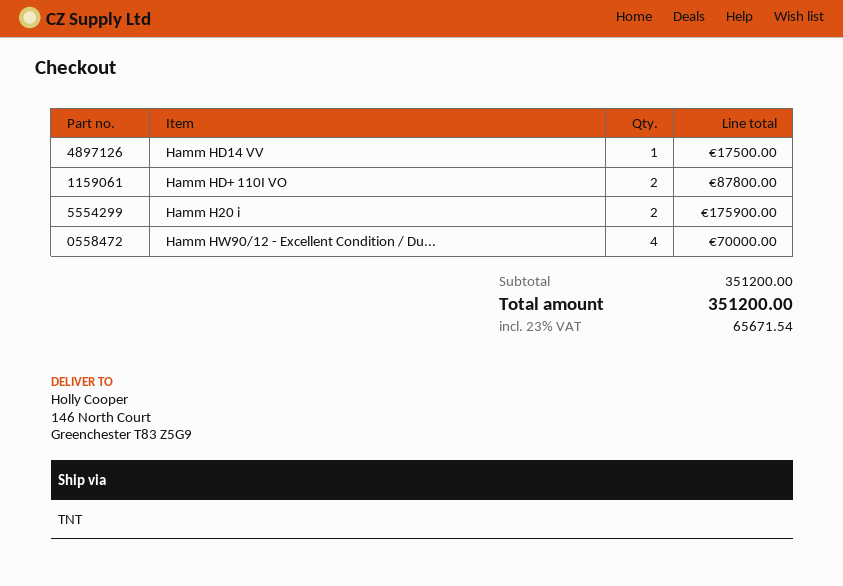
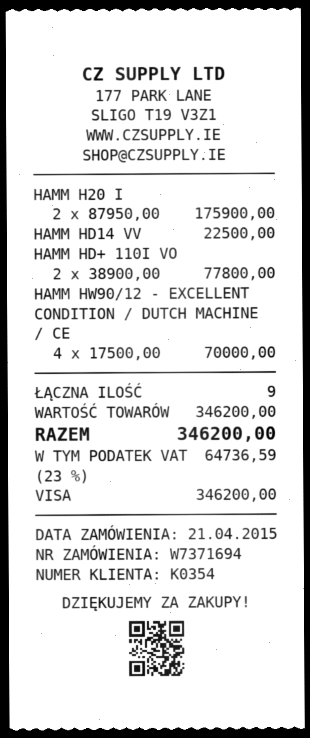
Hamm HD14 VV: 1 for 17500.00 -> 1 for 22500.00
Hamm HD+ 110I VO: 2 for 87800.00 -> 2 for 77800.00
subtotal: 351200.00 -> 346200.00
tax: 23% = 65671.54 -> 23% = 64736.59
total: 351200.00 -> 346200.00

